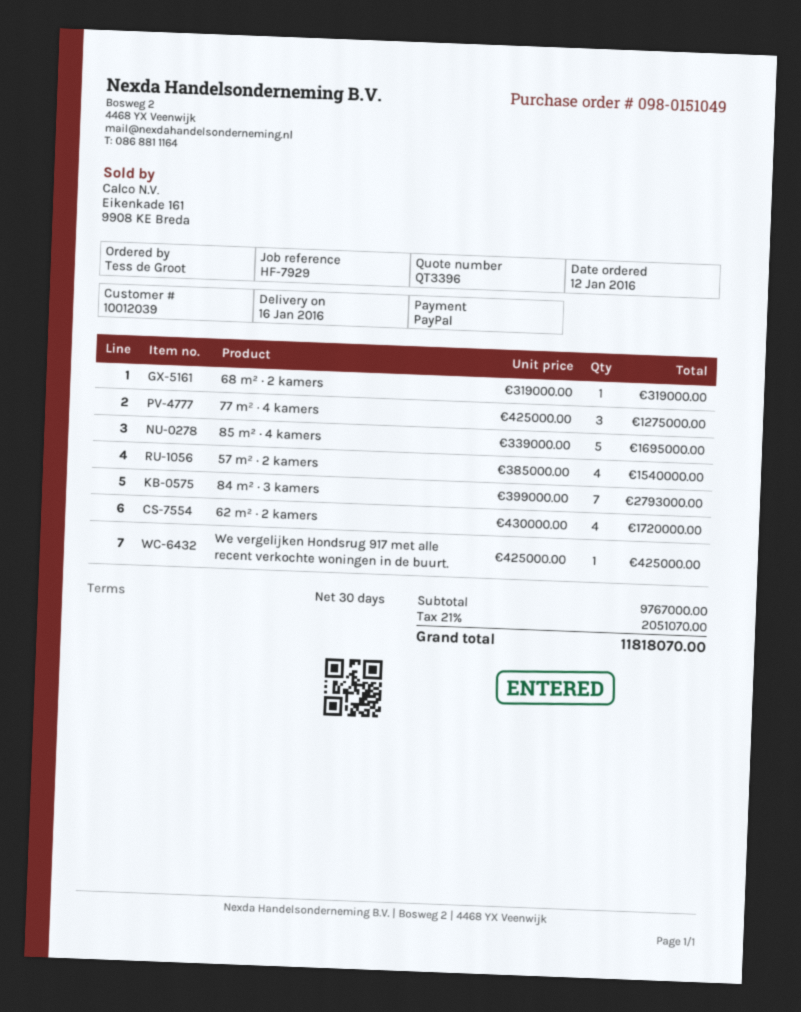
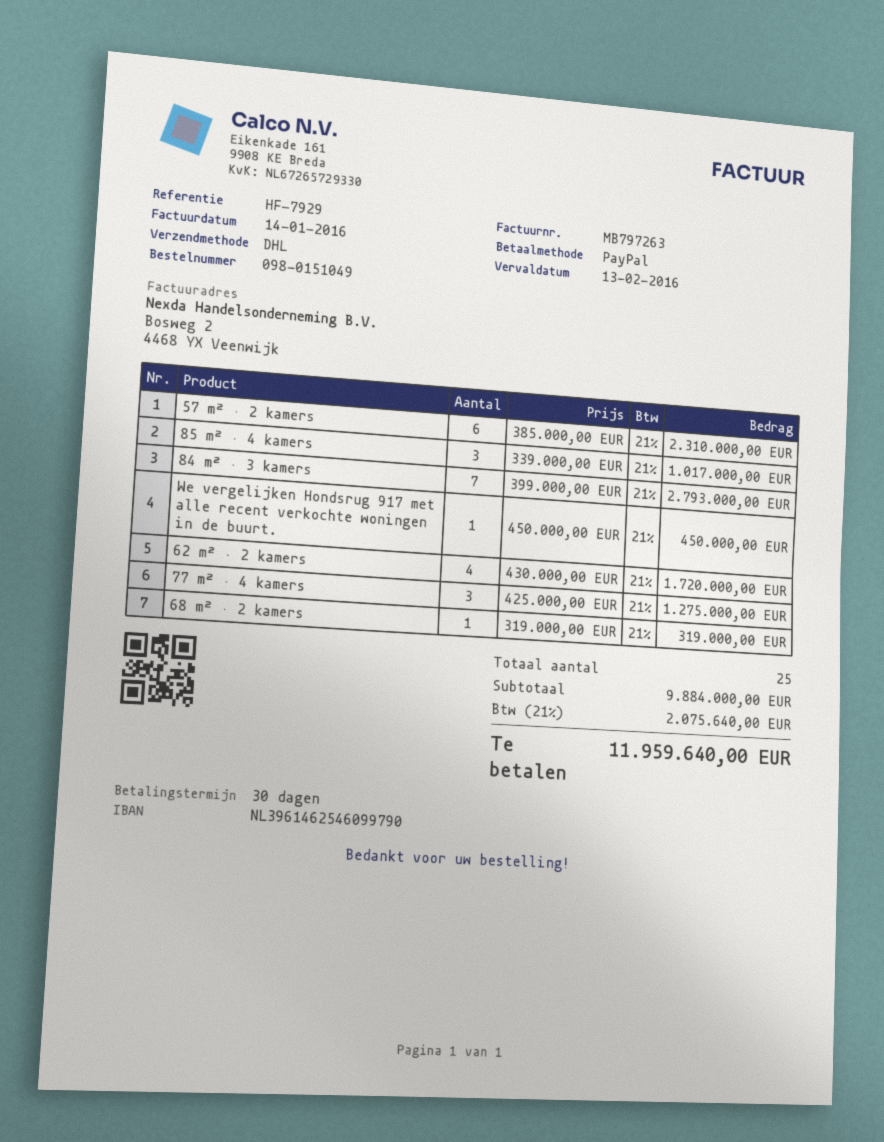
85 m² · 4 kamers: 5 x 339000.00 = 1695000.00 -> 3 x 339000.00 = 1017000.00
57 m² · 2 kamers: 4 x 385000.00 = 1540000.00 -> 6 x 385000.00 = 2310000.00
We vergelijken Hondsrug 917 met alle recent verkochte woningen in de buurt.: 1 x 425000.00 = 425000.00 -> 1 x 450000.00 = 450000.00
subtotal: 9767000.00 -> 9884000.00
tax: 21% = 2051070.00 -> 21% = 2075640.00
total: 11818070.00 -> 11959640.00

